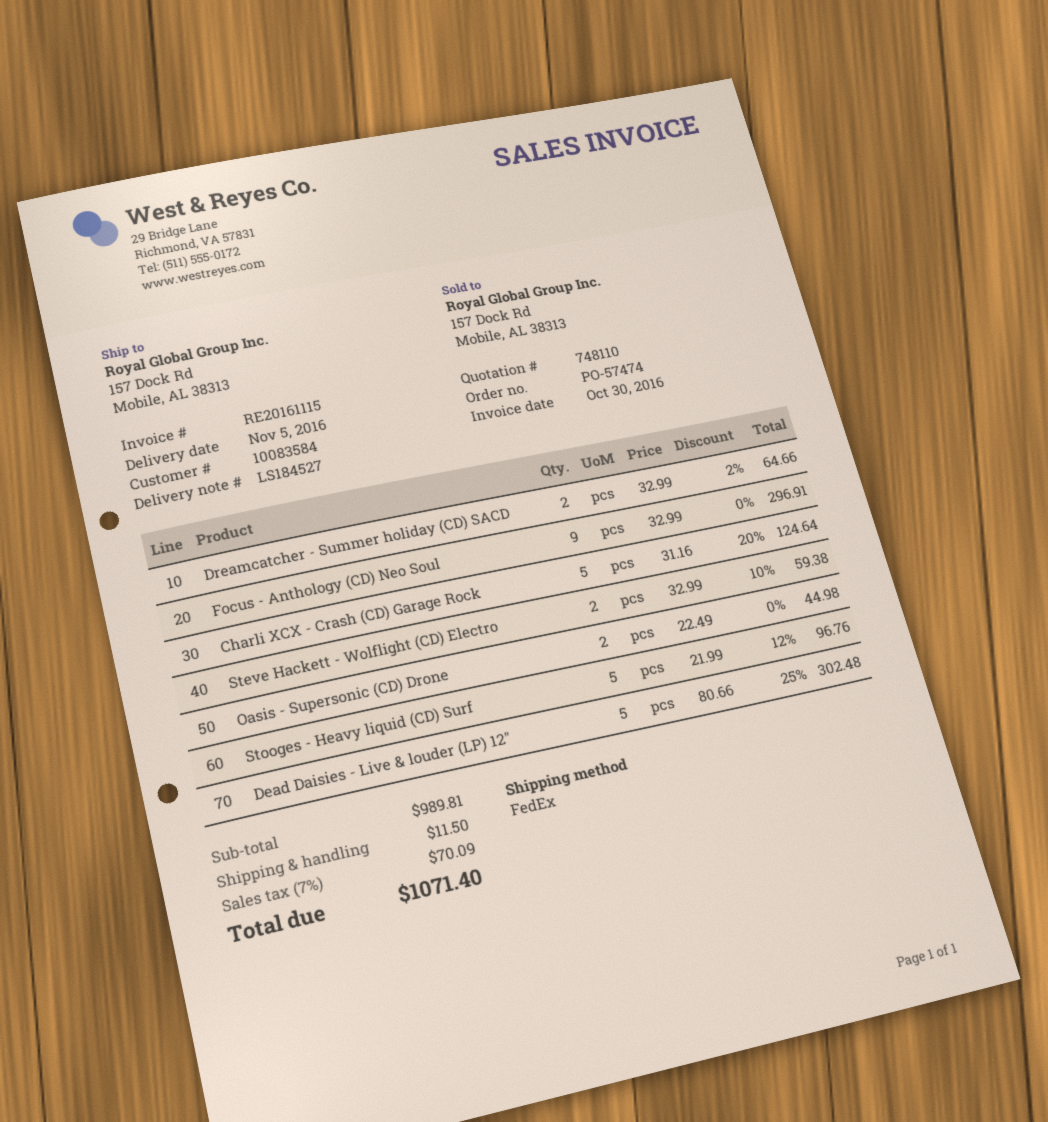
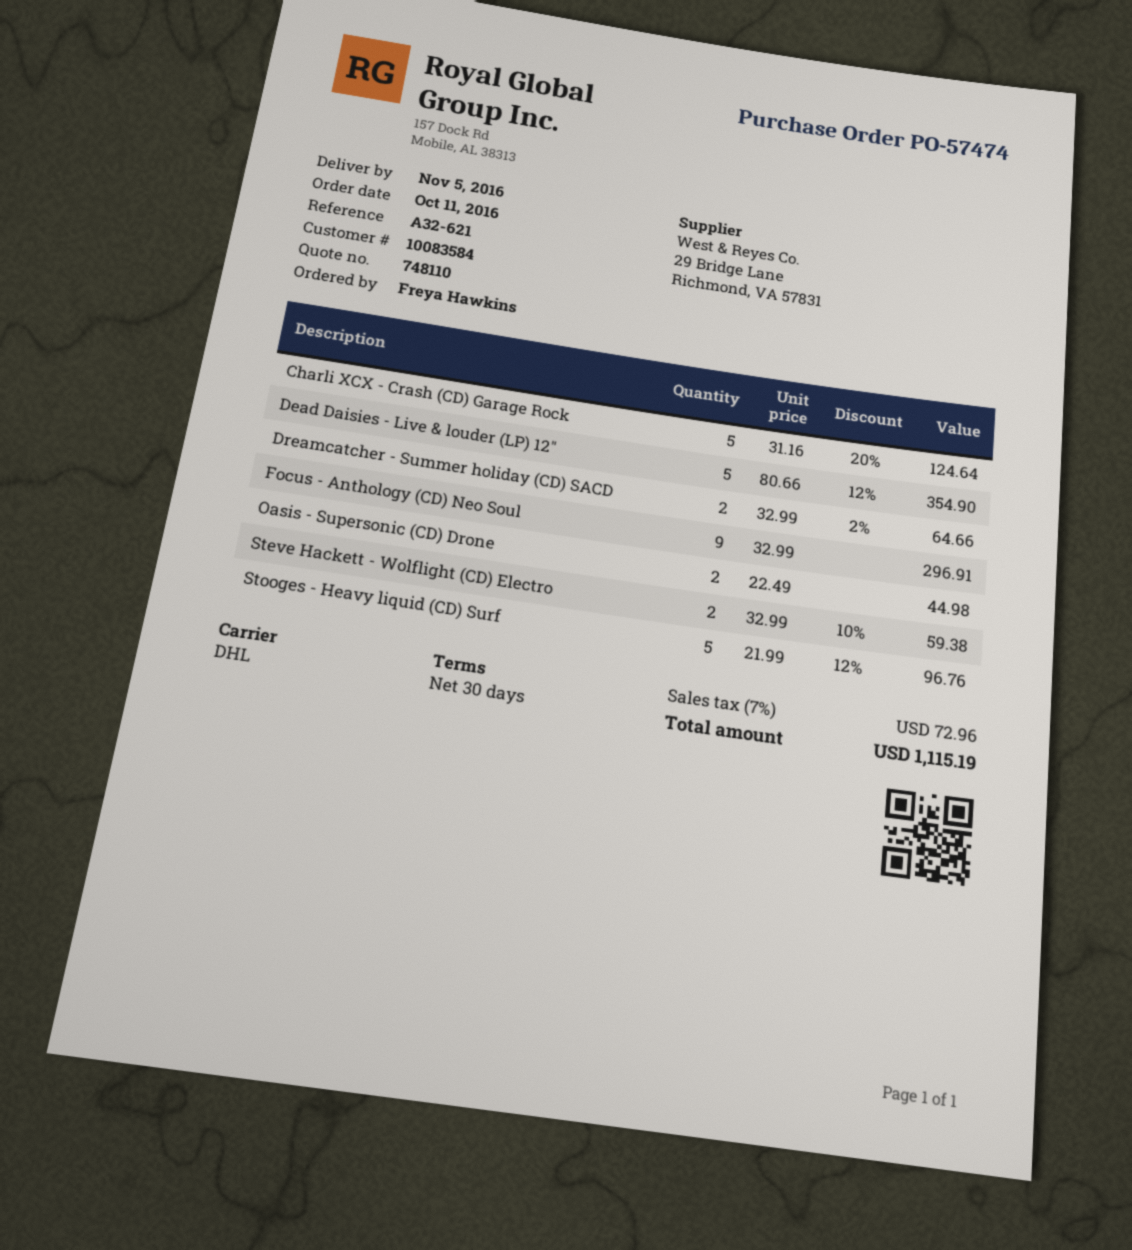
shipping method: FedEx -> DHL
Dead Daisies - Live & louder (LP) 12": 5 x 80.66 - 25% = 302.48 -> 5 x 80.66 - 12% = 354.90
shipping: 11.50 -> none
tax: 7% = 70.09 -> 7% = 72.96
total: 1071.40 -> 1115.19

